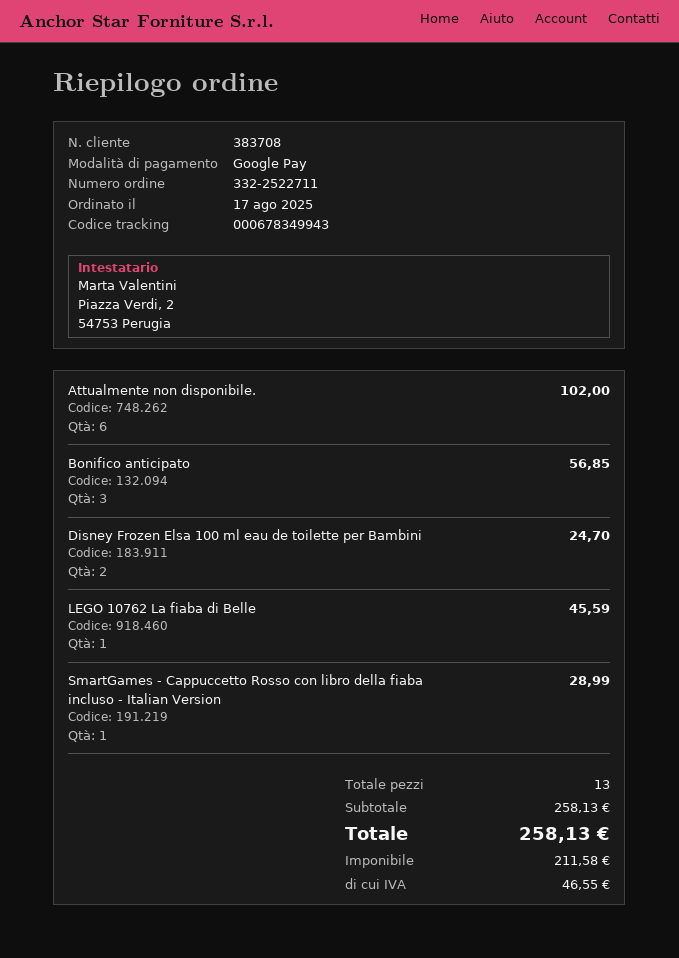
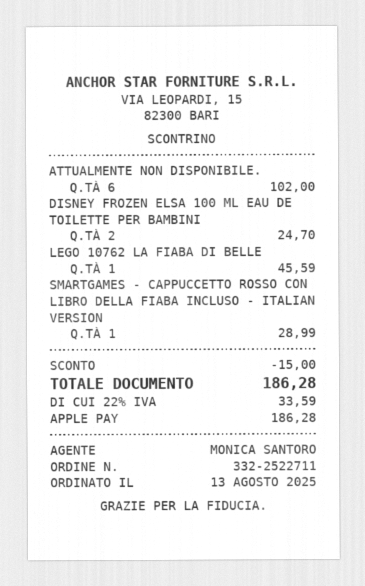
order date: 2025-08-17 -> 2025-08-13
payment method: Google Pay -> Apple Pay
Bonifico anticipato: 3 for 56.85 -> none
discount: none -> 15.00
tax: 46.55 -> 33.59
total: 258.13 -> 186.28

